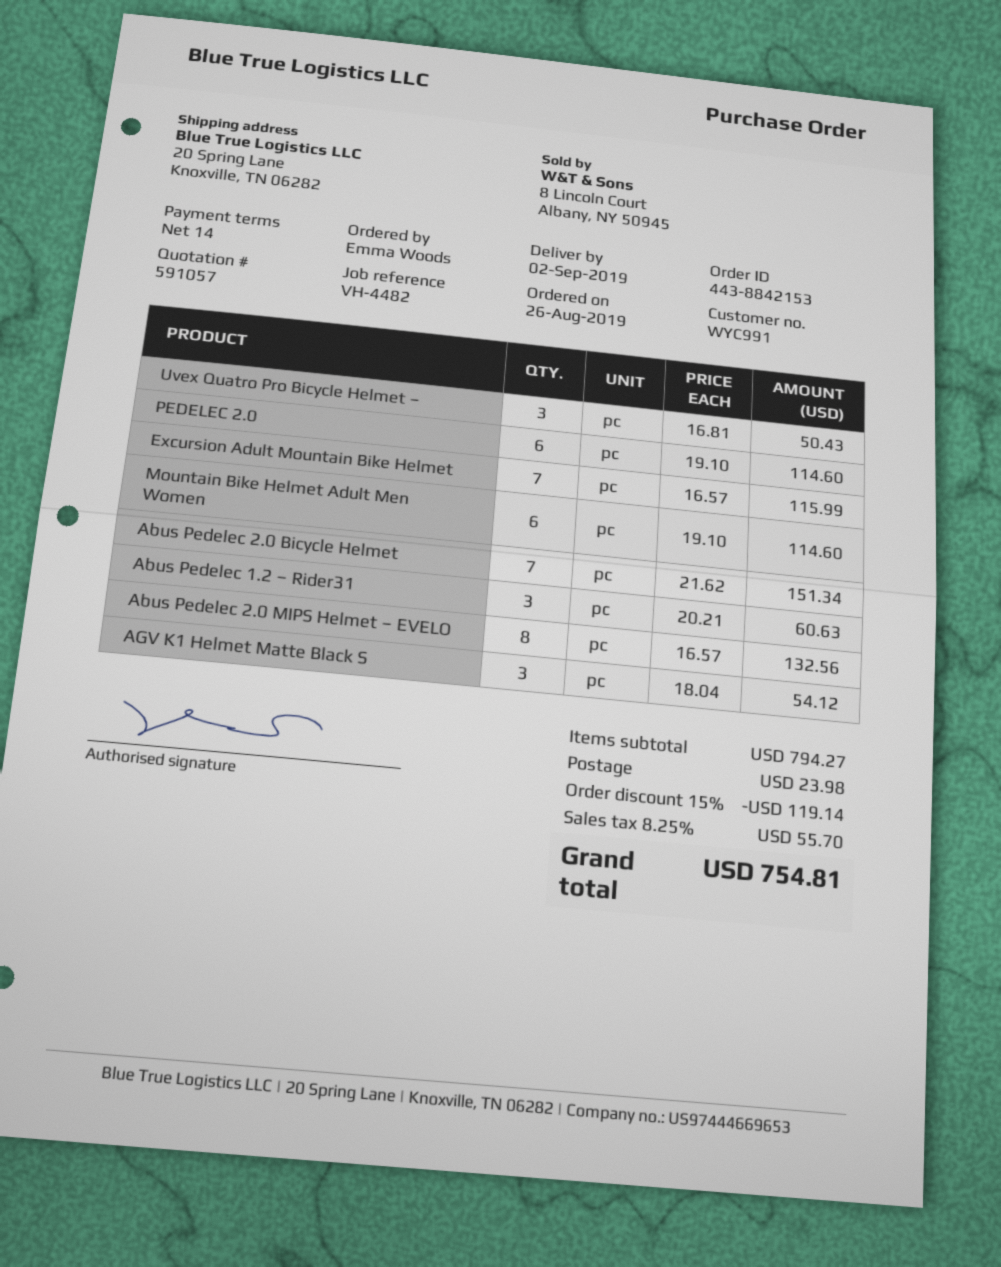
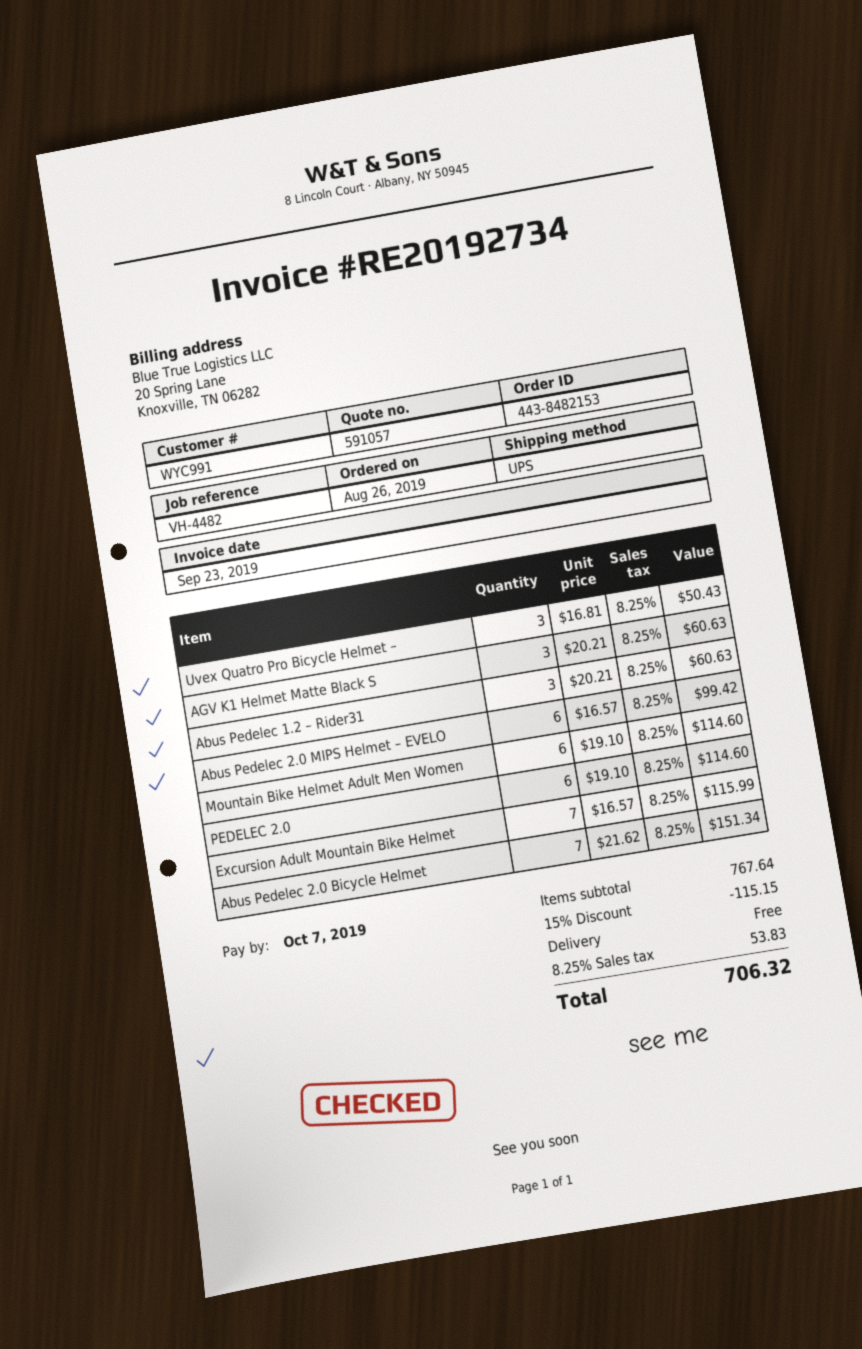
order number: 443-8842153 -> 443-8482153
Abus Pedelec 2.0 MIPS Helmet – EVELO: 8 x 16.57 = 132.56 -> 6 x 16.57 = 99.42
AGV K1 Helmet Matte Black S: 3 x 18.04 = 54.12 -> 3 x 20.21 = 60.63
subtotal: 794.27 -> 767.64
discount: 15% = 119.14 -> 15% = 115.15
shipping: 23.98 -> 0.00
tax: 8.25% = 55.70 -> 8.25% = 53.83
total: 754.81 -> 706.32

